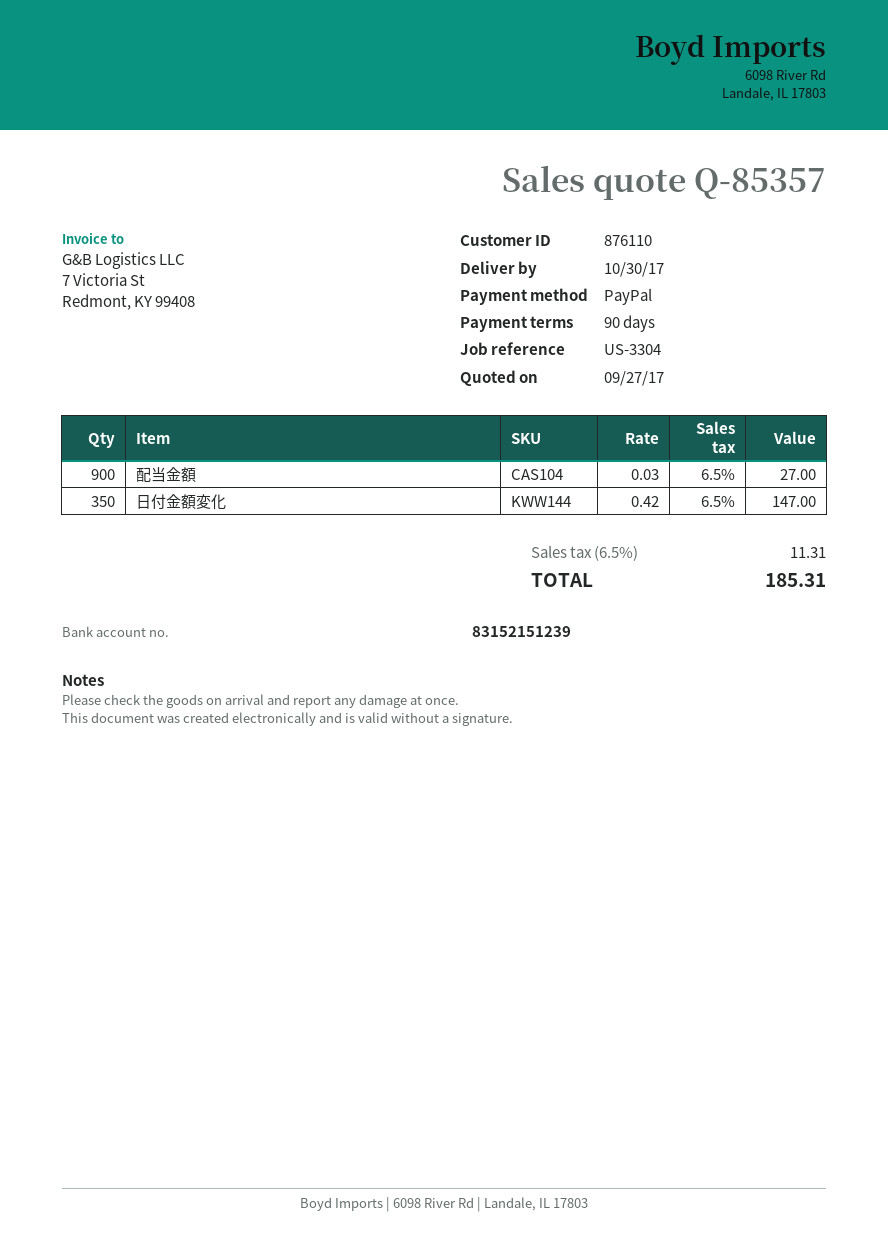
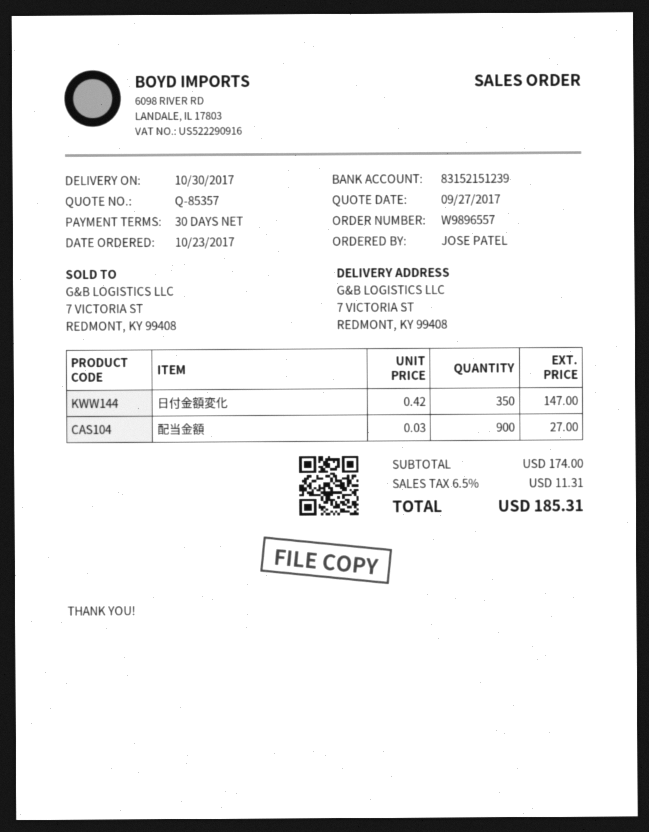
payment terms: 90 days -> 30 days

